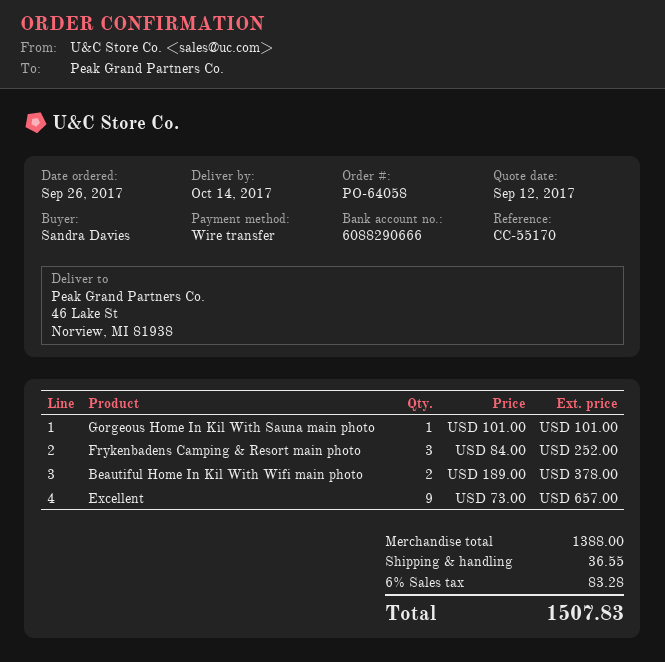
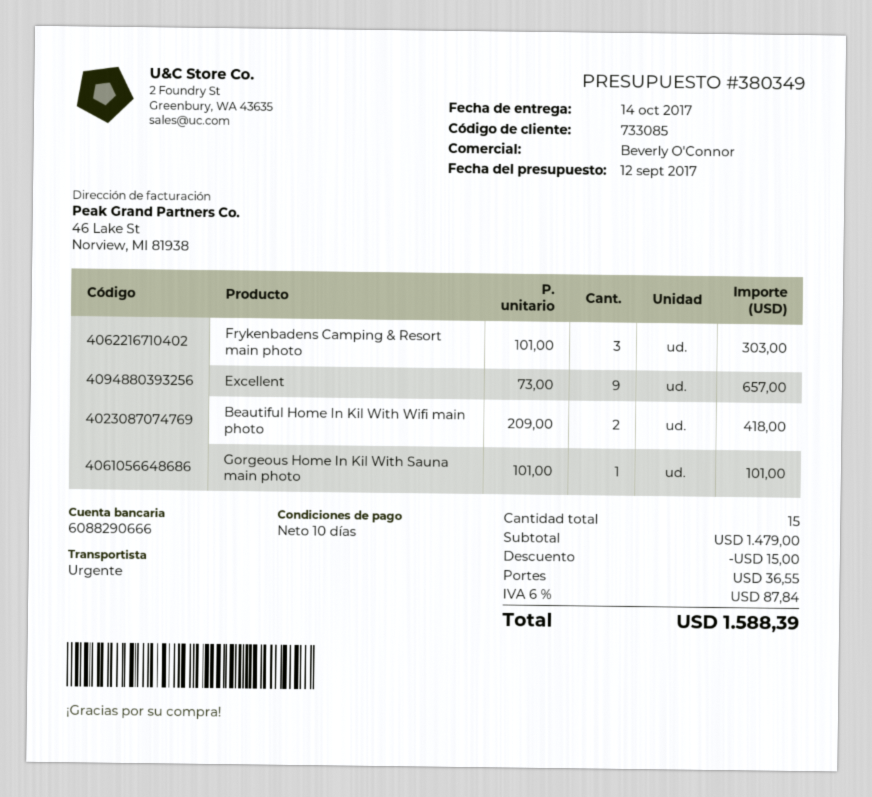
Frykenbadens Camping & Resort main photo: 3 x 84.00 = 252.00 -> 3 x 101.00 = 303.00
Beautiful Home In Kil With Wifi main photo: 2 x 189.00 = 378.00 -> 2 x 209.00 = 418.00
subtotal: 1388.00 -> 1479.00
discount: none -> 15.00
tax: 6% = 83.28 -> 6% = 87.84
total: 1507.83 -> 1588.39

